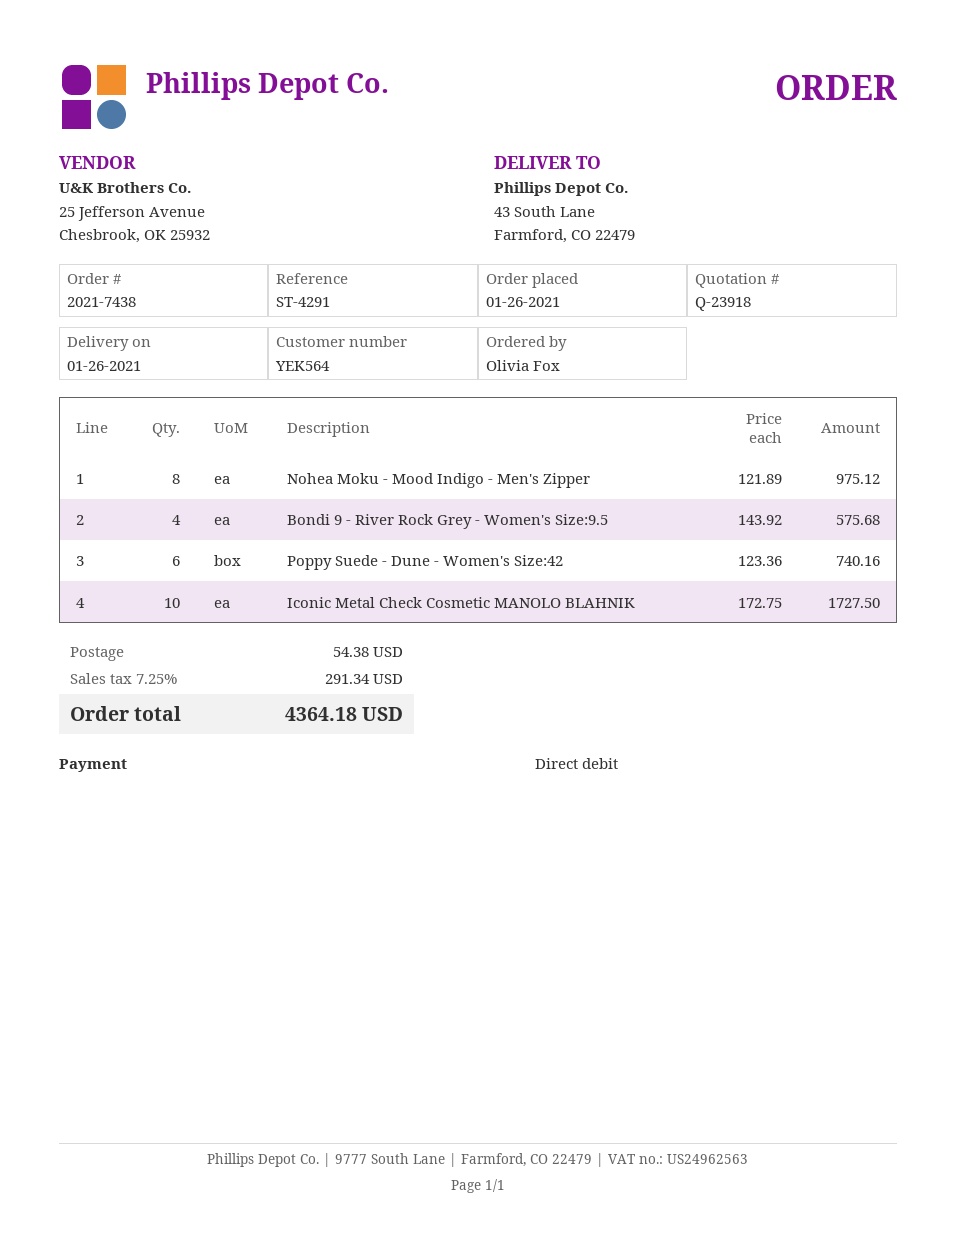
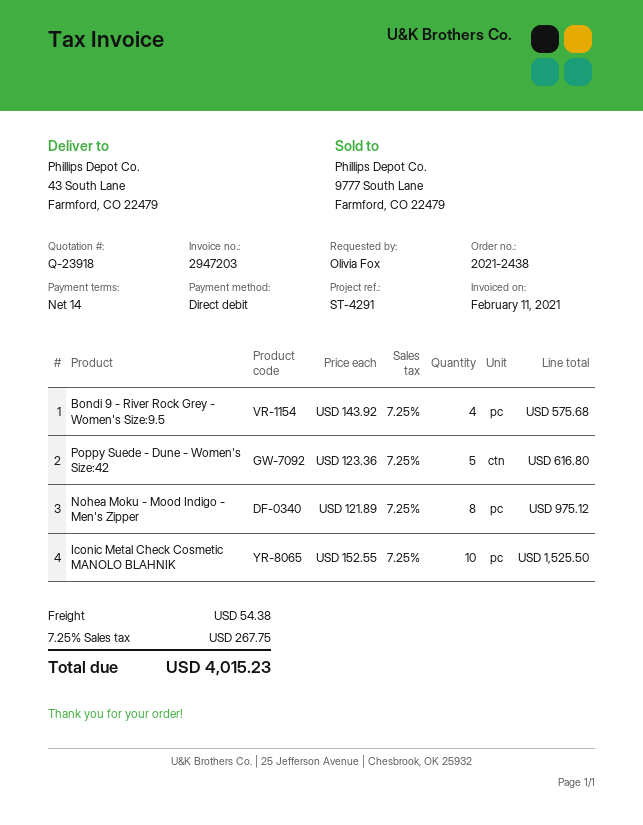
order number: 2021-7438 -> 2021-2438
Poppy Suede - Dune - Women's Size:42: 6 x 123.36 = 740.16 -> 5 x 123.36 = 616.80
Iconic Metal Check Cosmetic MANOLO BLAHNIK: 10 x 172.75 = 1727.50 -> 10 x 152.55 = 1525.50
tax: 7.25% = 291.34 -> 7.25% = 267.75
total: 4364.18 -> 4015.23

